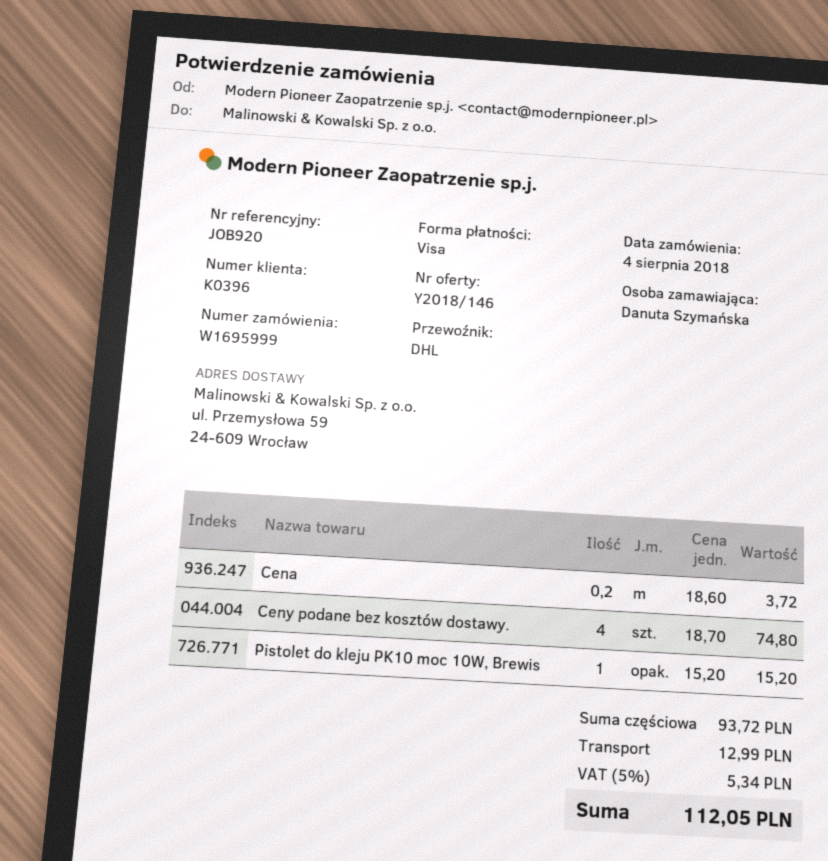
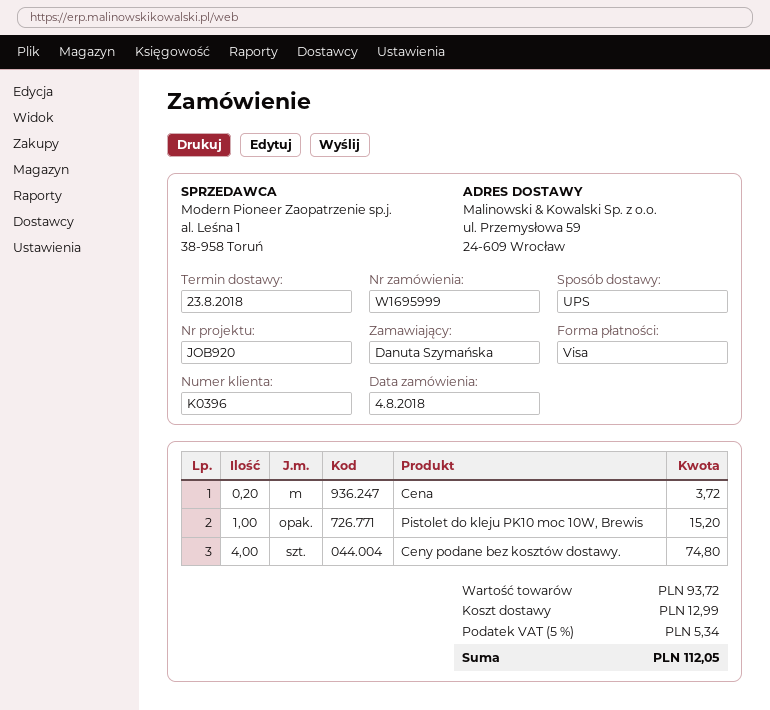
shipping method: DHL -> UPS

